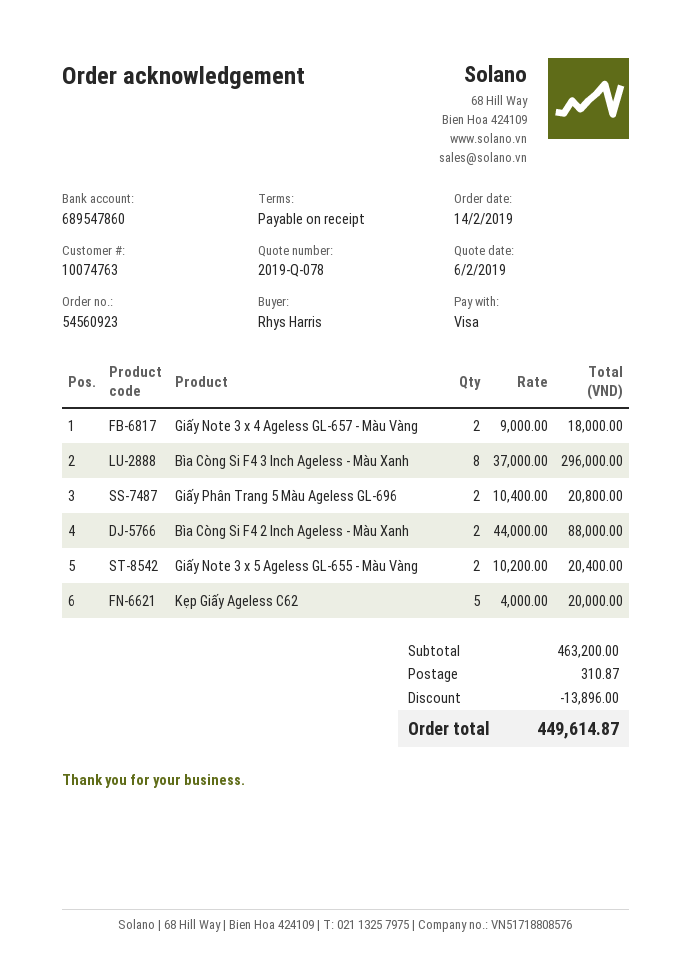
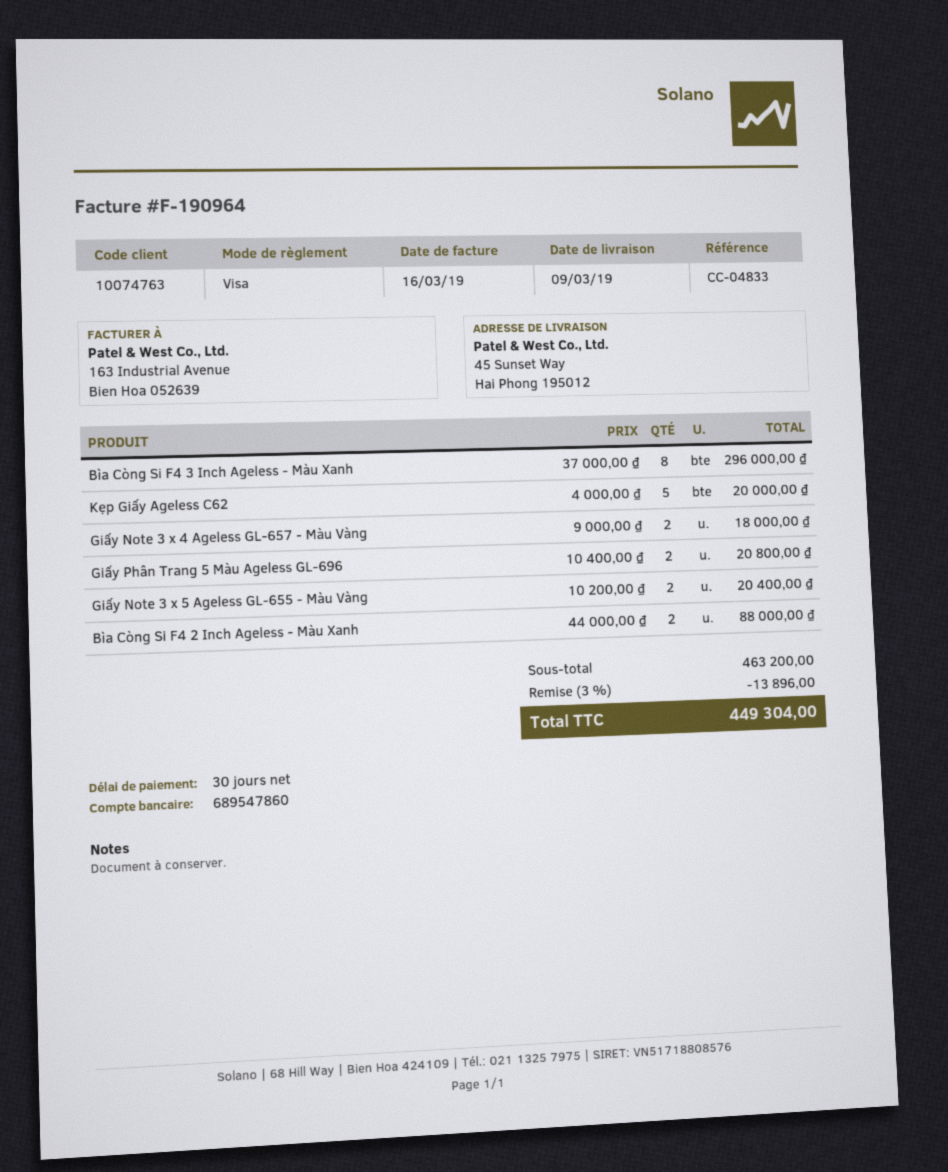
payment terms: on receipt -> 30 days
shipping: 310.87 -> none
total: 449614.87 -> 449304.00

